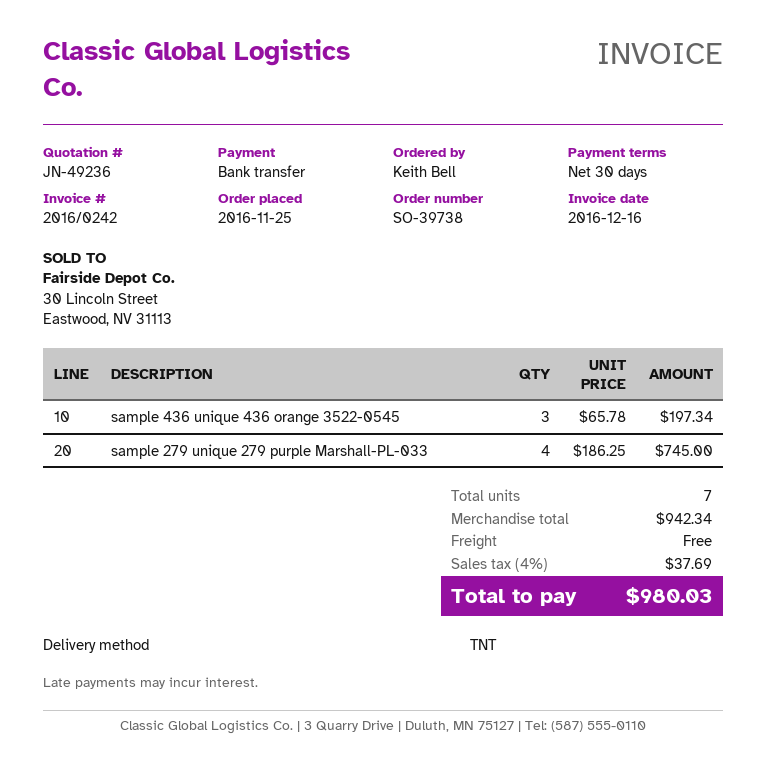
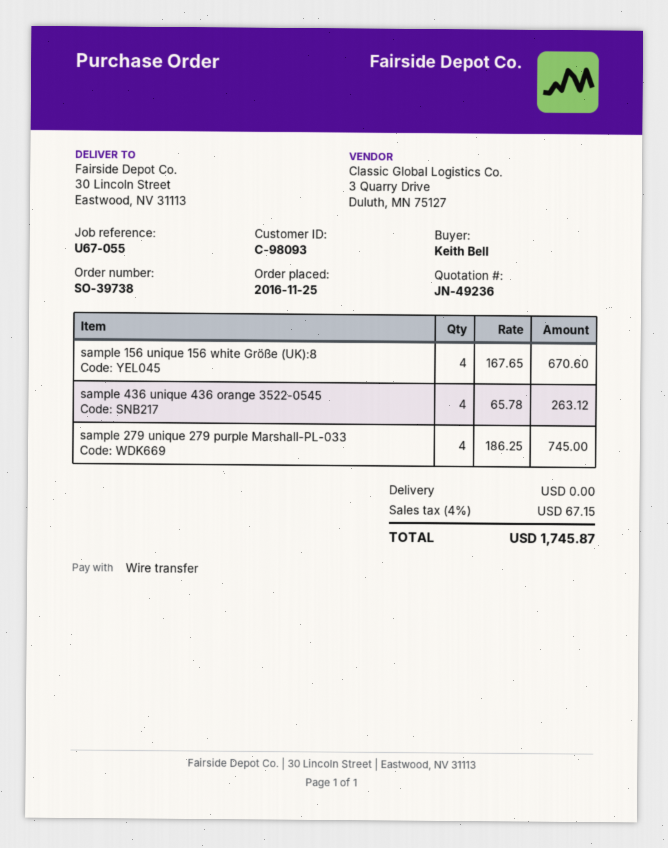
sample 436 unique 436 orange 3522-0545: 3 x 65.78 = 197.34 -> 4 x 65.78 = 263.12
sample 156 unique 156 white Größe (UK):8: none -> 4 x 167.65 = 670.60
tax: 4% = 37.69 -> 4% = 67.15
total: 980.03 -> 1745.87

